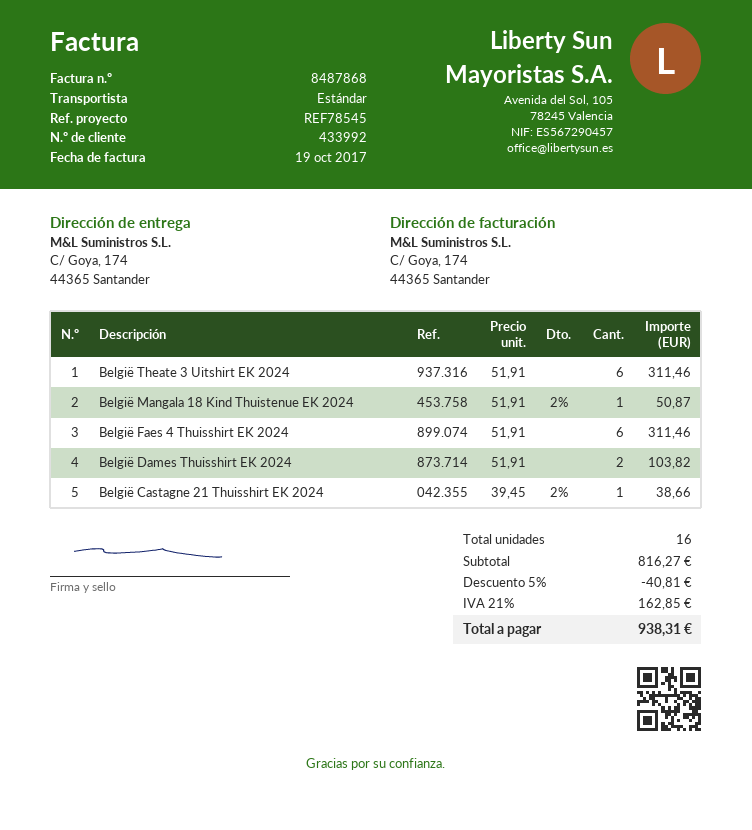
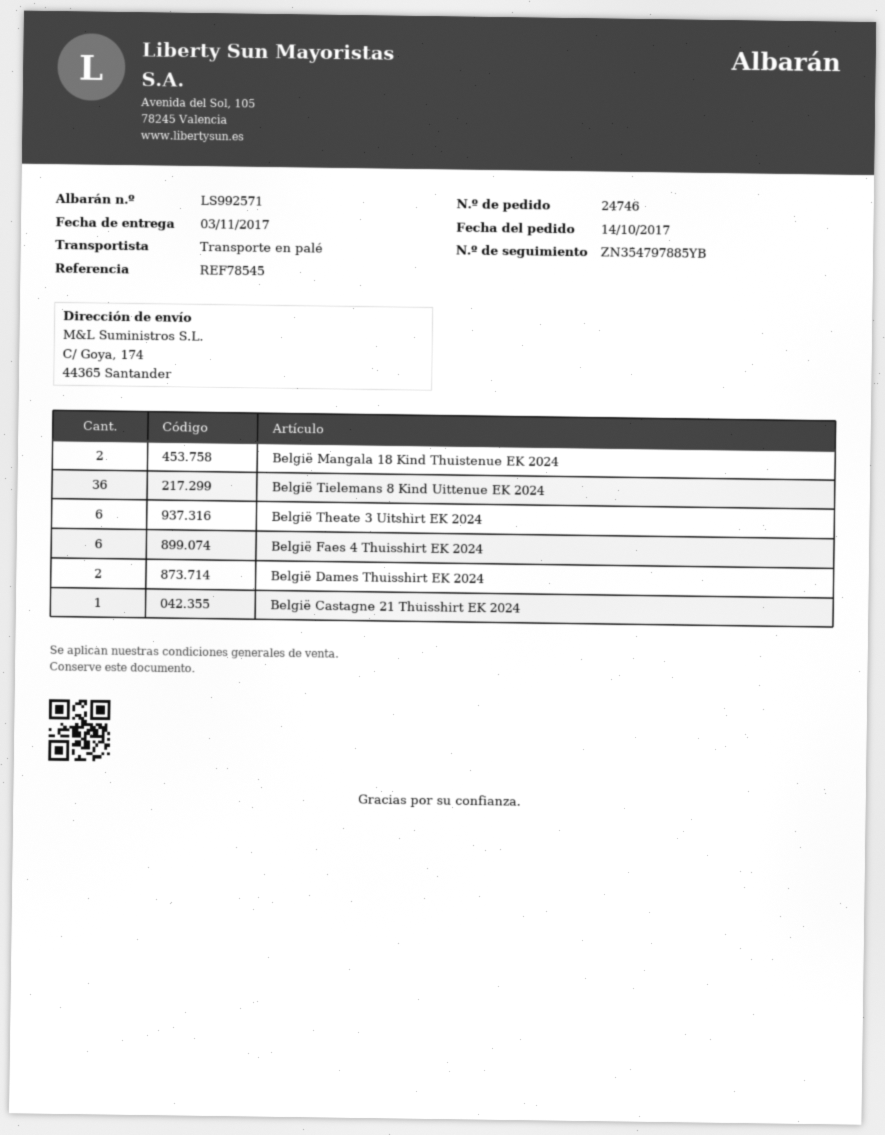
shipping method: standard -> pallet freight
België Mangala 18 Kind Thuistenue EK 2024: 1 -> 2
België Tielemans 8 Kind Uittenue EK 2024: none -> 36

